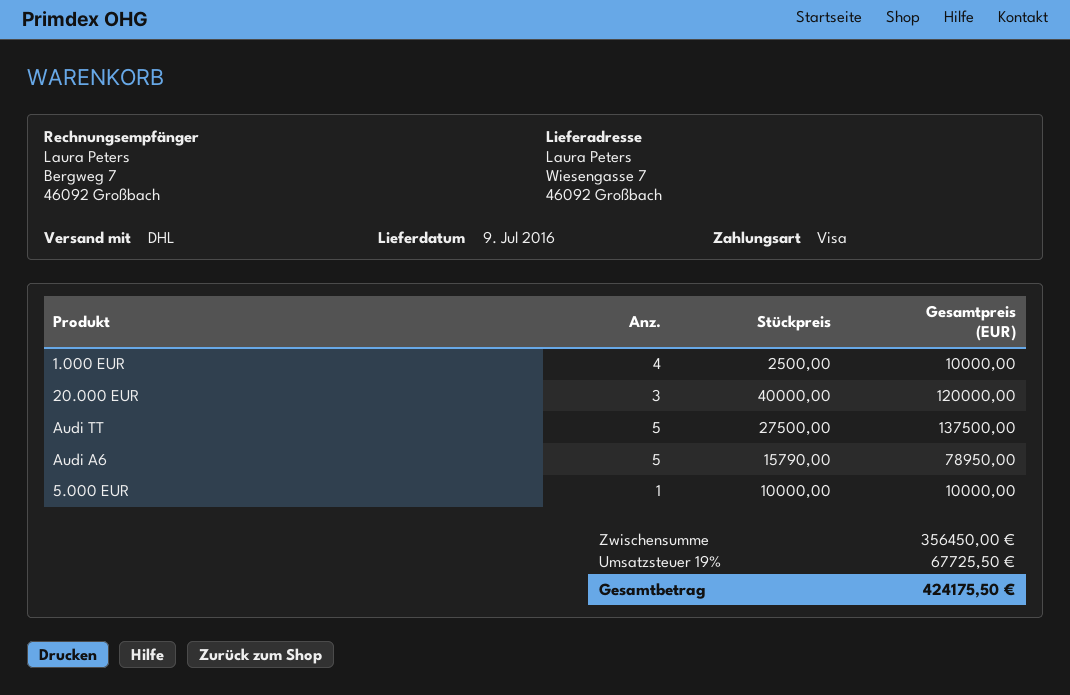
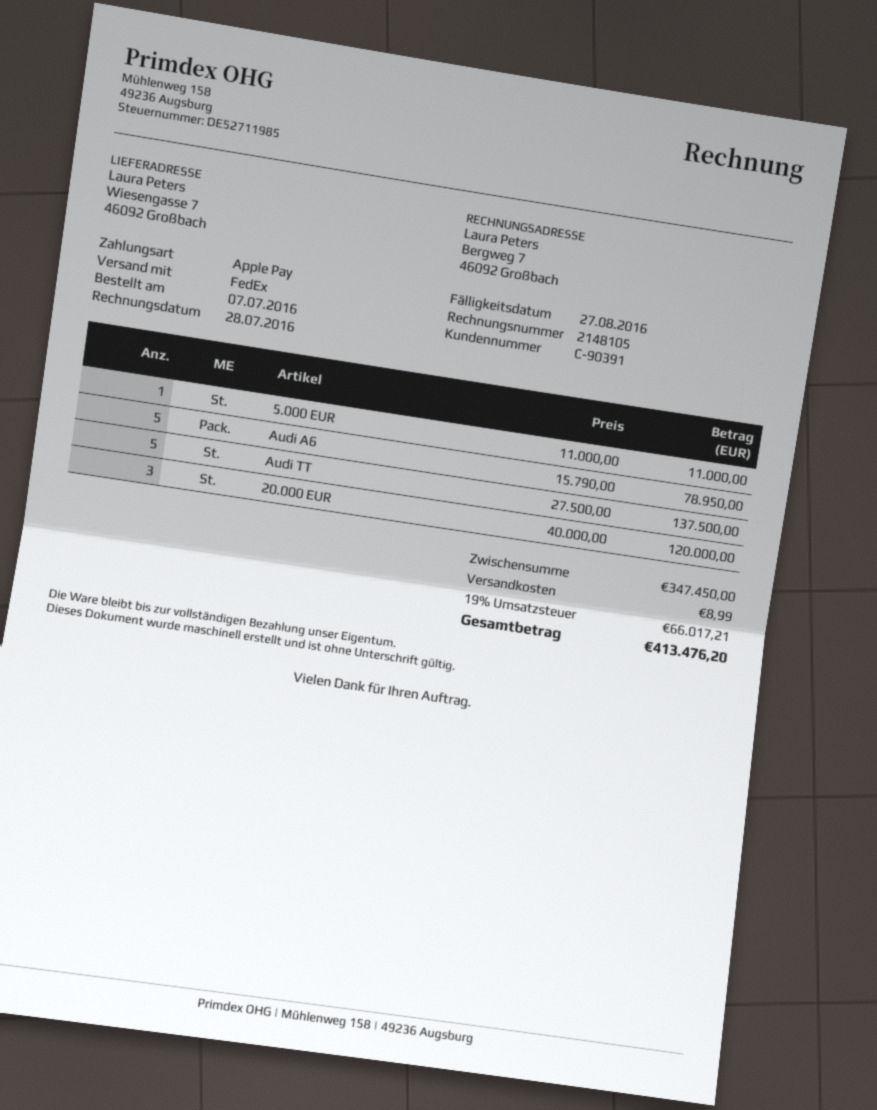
payment method: Visa -> Apple Pay
shipping method: DHL -> FedEx
1.000 EUR: 4 x 2500.00 = 10000.00 -> none
5.000 EUR: 1 x 10000.00 = 10000.00 -> 1 x 11000.00 = 11000.00
subtotal: 356450.00 -> 347450.00
shipping: none -> 8.99
tax: 19% = 67725.50 -> 19% = 66017.21
total: 424175.50 -> 413476.20

